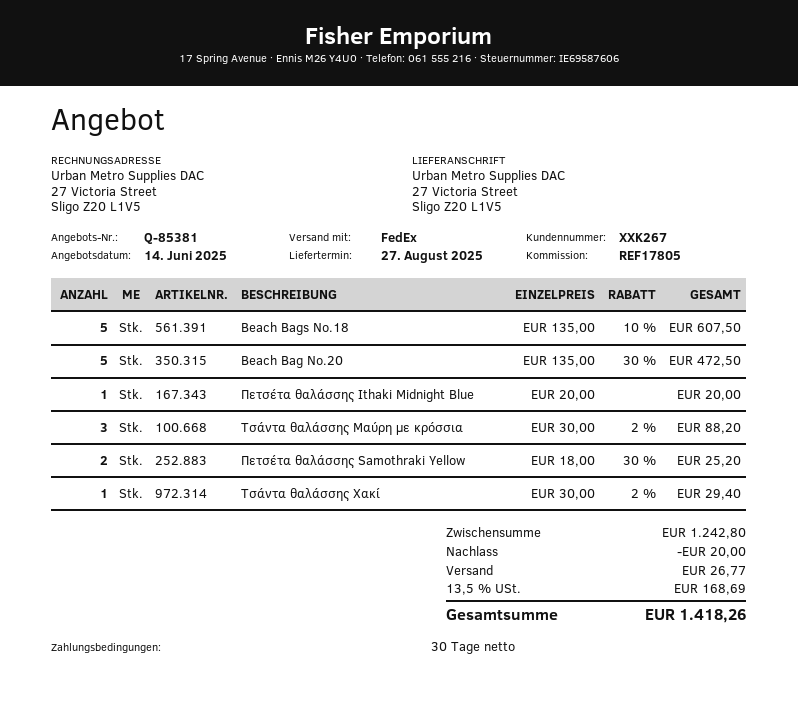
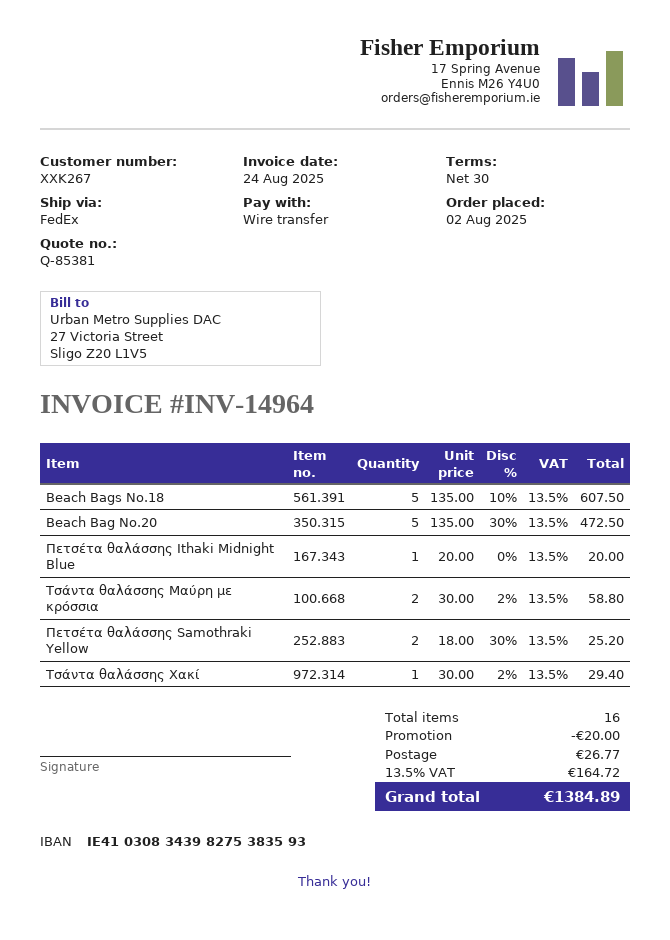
Τσάντα θαλάσσης Μαύρη με κρόσσια: 3 x 30.00 - 2% = 88.20 -> 2 x 30.00 - 2% = 58.80
tax: 13.5% = 168.69 -> 13.5% = 164.72
total: 1418.26 -> 1384.89

